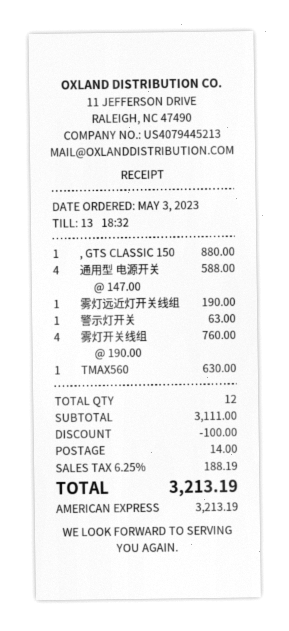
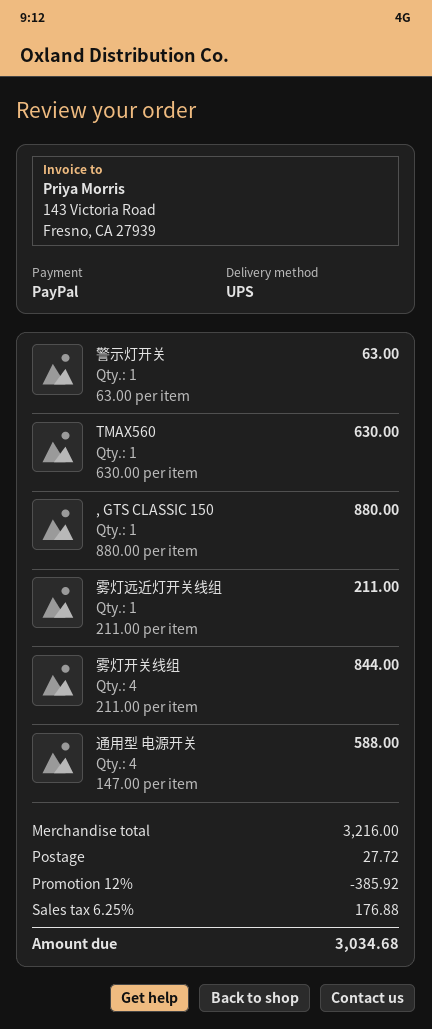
payment method: American Express -> PayPal
雾灯远近灯开关线组: 1 x 190.00 = 190.00 -> 1 x 211.00 = 211.00
雾灯开关线组: 4 x 190.00 = 760.00 -> 4 x 211.00 = 844.00
subtotal: 3111.00 -> 3216.00
discount: 100.00 -> 385.92
shipping: 14.00 -> 27.72
tax: 6.25% = 188.19 -> 6.25% = 176.88
total: 3213.19 -> 3034.68

